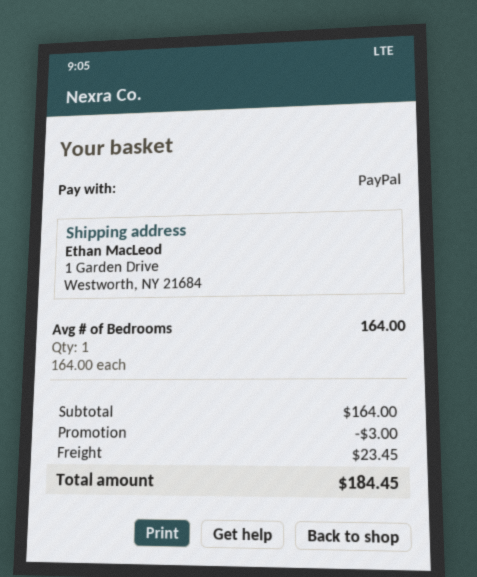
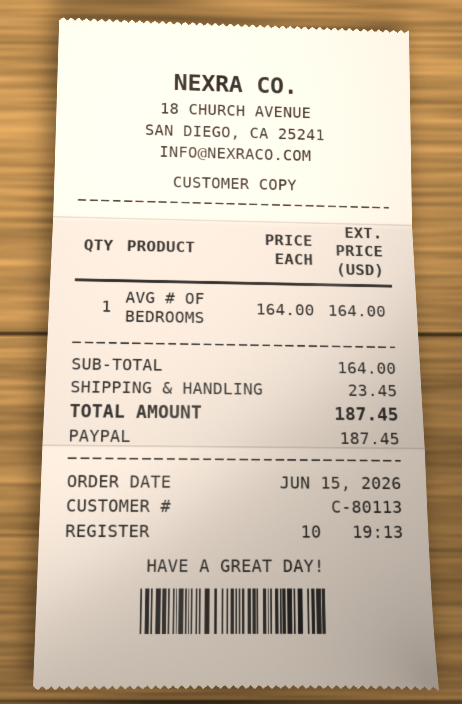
discount: 3.00 -> none
total: 184.45 -> 187.45

